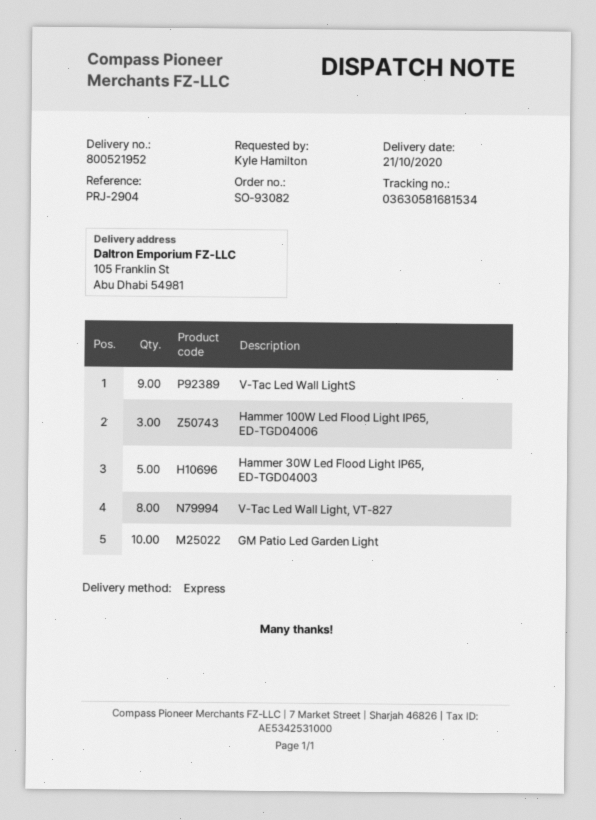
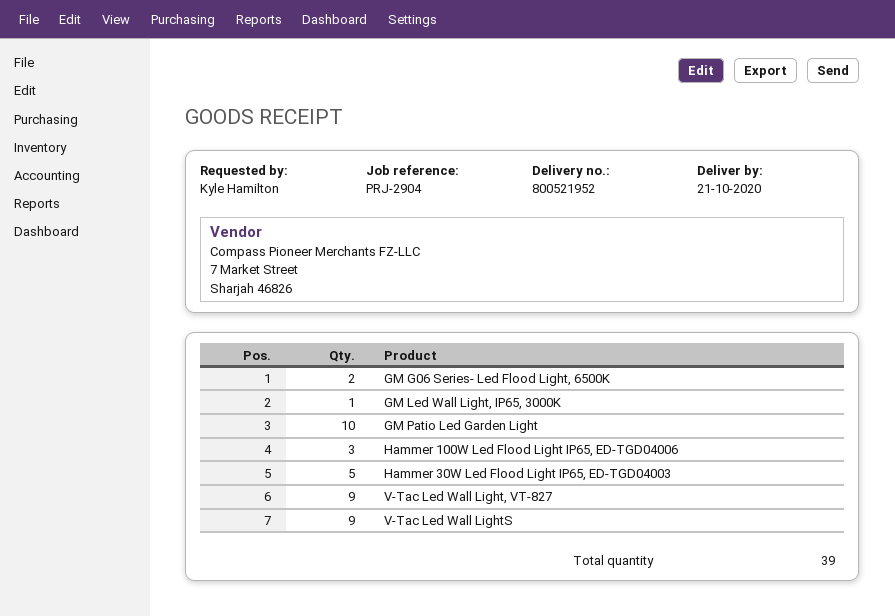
V-Tac Led Wall Light, VT-827: 8 -> 9
GM G06 Series- Led Flood Light, 6500K: none -> 2
GM Led Wall Light, IP65, 3000K: none -> 1

